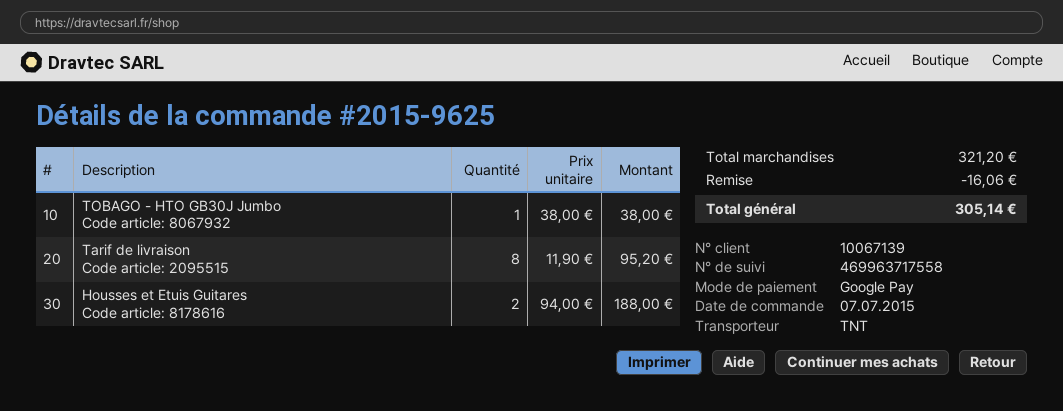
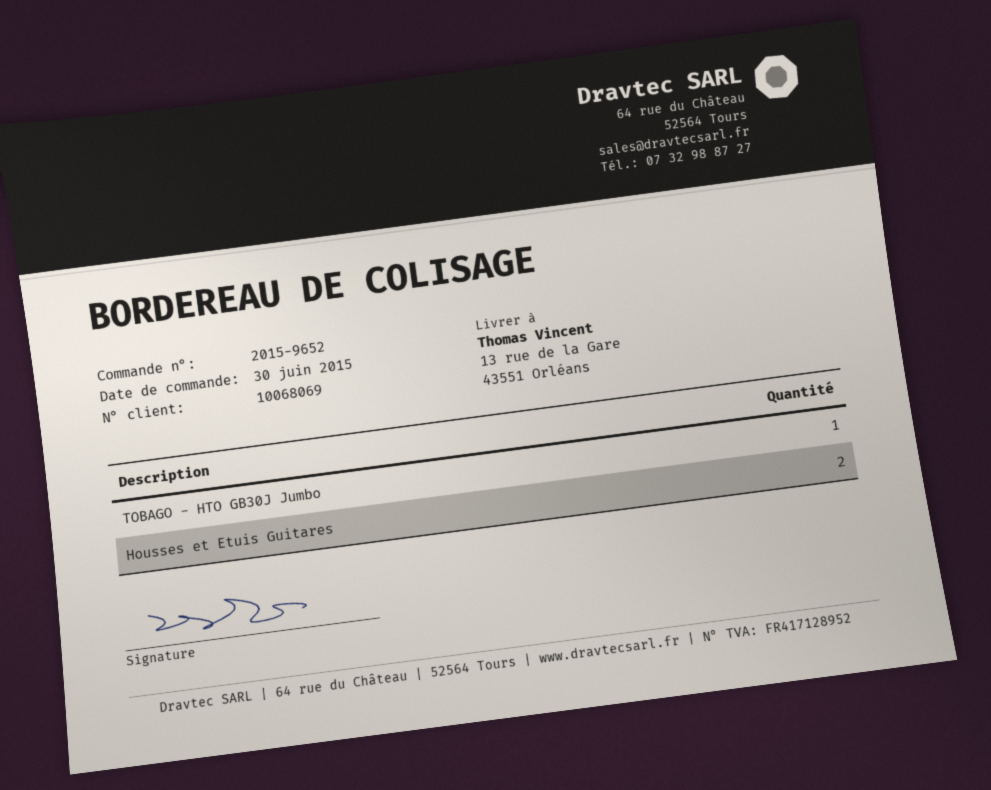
order number: 2015-9625 -> 2015-9652
order date: 2015-07-07 -> 2015-06-30
customer number: 10067139 -> 10068069
Tarif de livraison: 8 -> none

